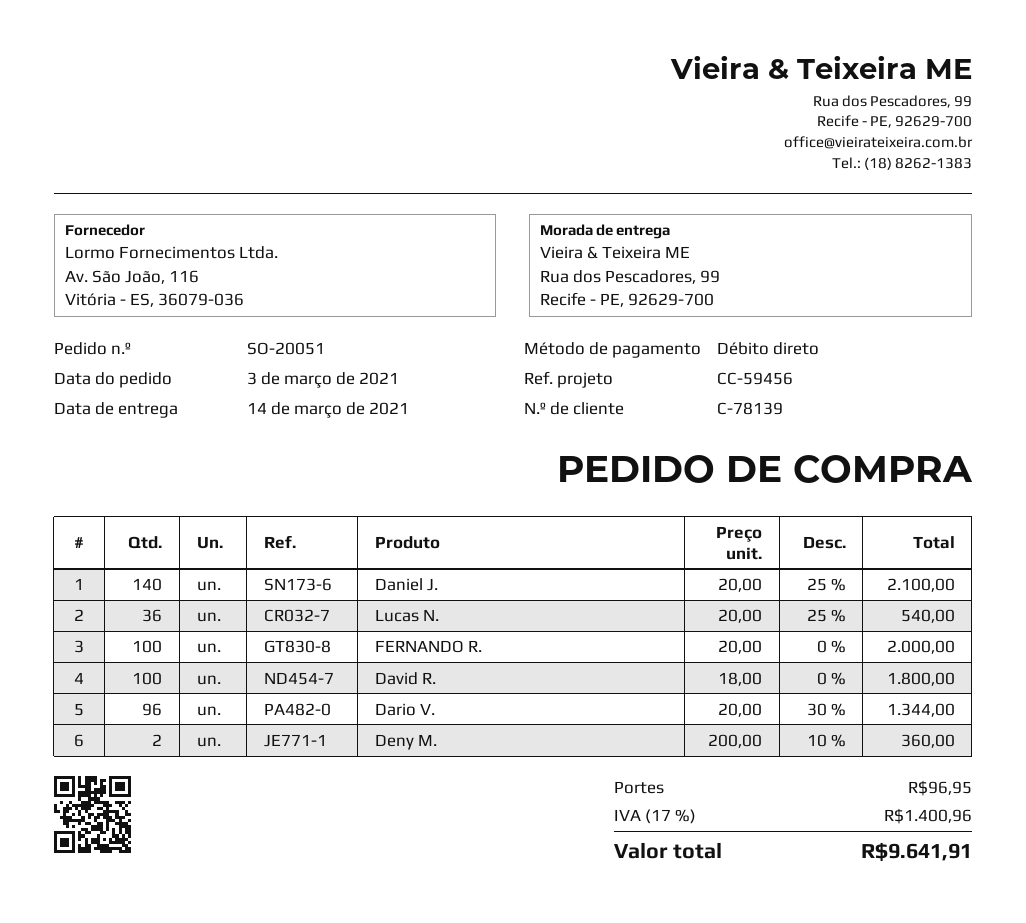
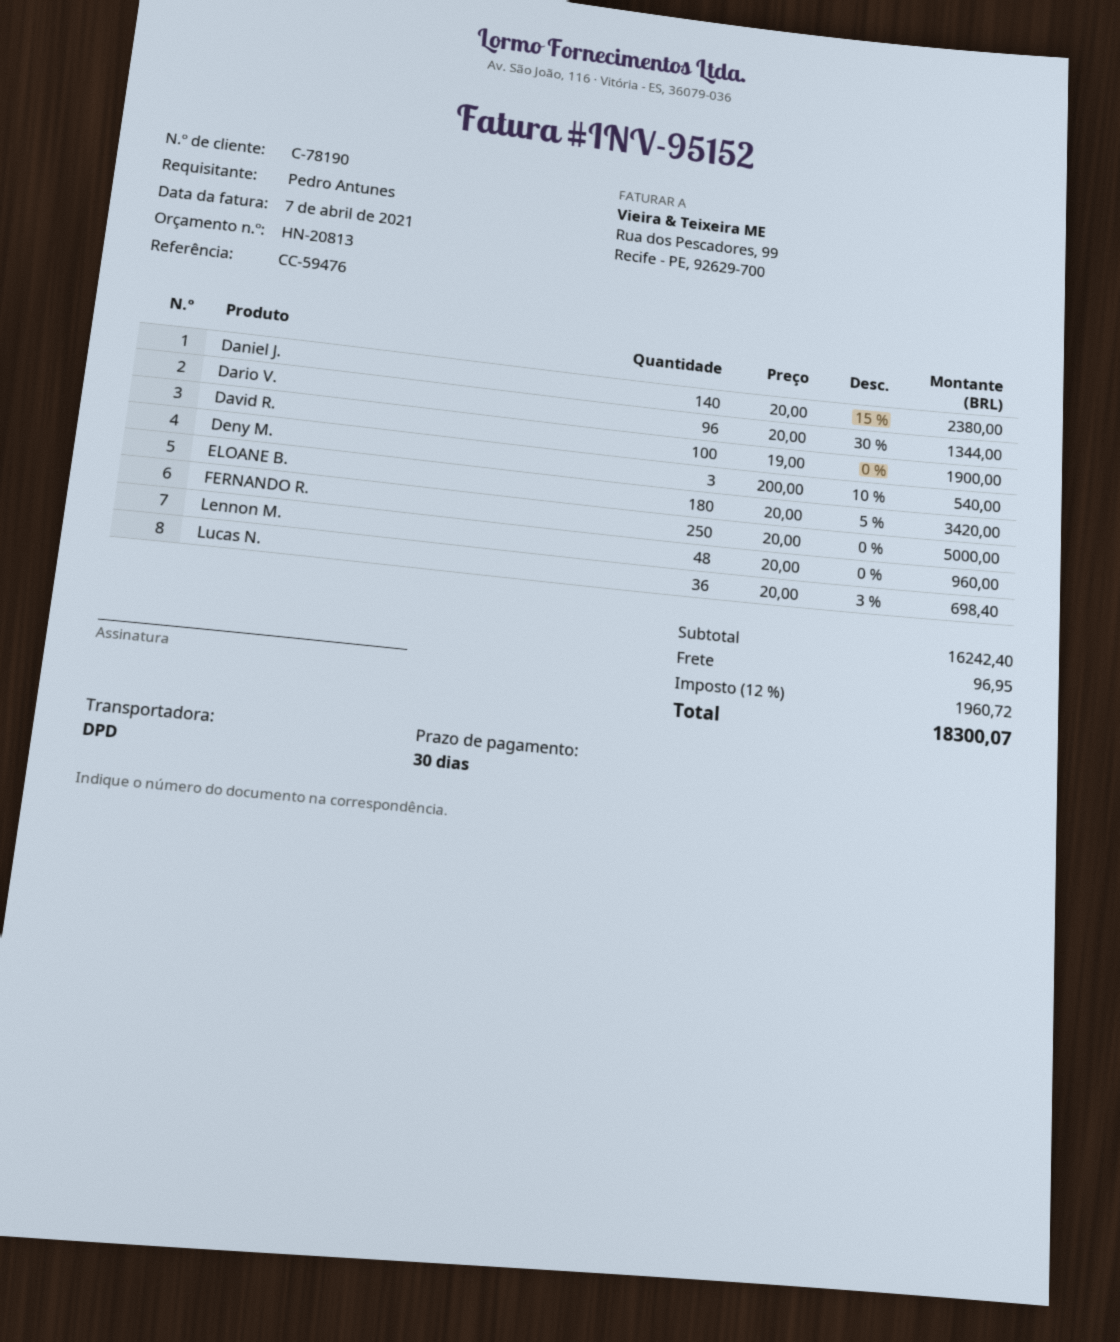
customer number: C-78139 -> C-78190
reference: CC-59456 -> CC-59476
Daniel J.: 140 x 20.00 - 25% = 2100.00 -> 140 x 20.00 - 15% = 2380.00
Lucas N.: 36 x 20.00 - 25% = 540.00 -> 36 x 20.00 - 3% = 698.40
FERNANDO R.: 100 x 20.00 = 2000.00 -> 250 x 20.00 = 5000.00
David R.: 100 x 18.00 = 1800.00 -> 100 x 19.00 = 1900.00
Deny M.: 2 x 200.00 - 10% = 360.00 -> 3 x 200.00 - 10% = 540.00
ELOANE B.: none -> 180 x 20.00 - 5% = 3420.00
Lennon M.: none -> 48 x 20.00 = 960.00
tax: 17% = 1400.96 -> 12% = 1960.72
total: 9641.91 -> 18300.07

